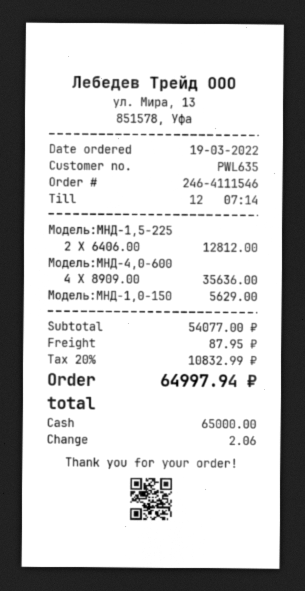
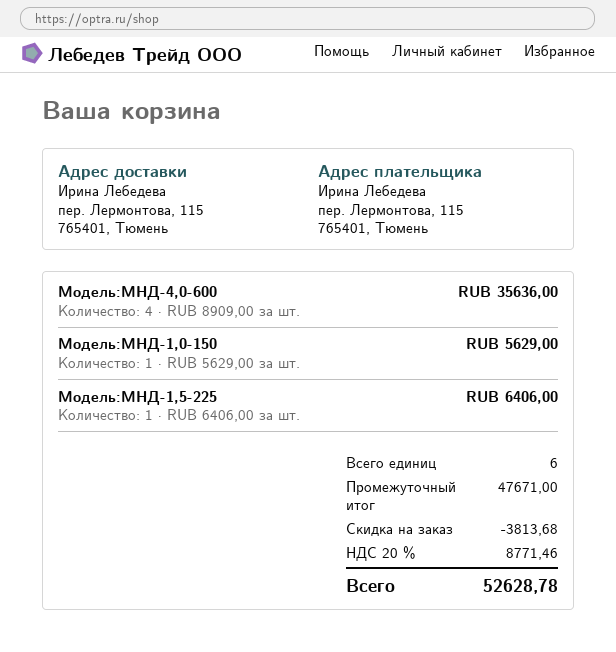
Модель:МНД-1,5-225: 2 x 6406.00 = 12812.00 -> 1 x 6406.00 = 6406.00
subtotal: 54077.00 -> 47671.00
discount: none -> 3813.68
shipping: 87.95 -> none
tax: 20% = 10832.99 -> 20% = 8771.46
total: 64997.94 -> 52628.78

